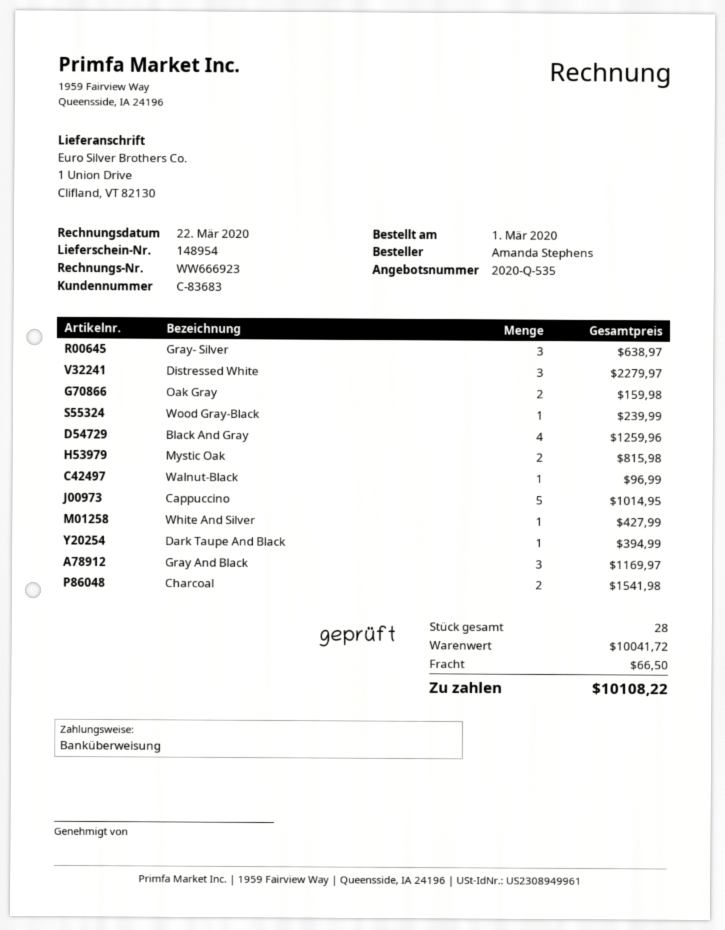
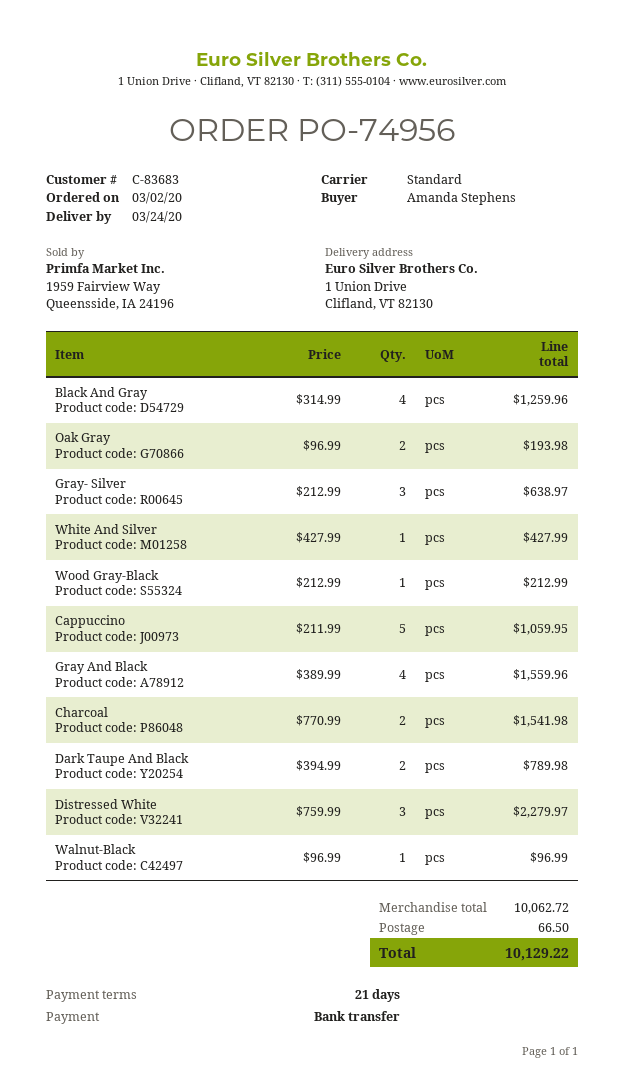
order date: 2020-03-01 -> 2020-03-02
Oak Gray: 2 for 159.98 -> 2 for 193.98
Wood Gray-Black: 1 for 239.99 -> 1 for 212.99
Mystic Oak: 2 for 815.98 -> none
Cappuccino: 5 for 1014.95 -> 5 for 1059.95
Dark Taupe And Black: 1 for 394.99 -> 2 for 789.98
Gray And Black: 3 for 1169.97 -> 4 for 1559.96
subtotal: 10041.72 -> 10062.72
total: 10108.22 -> 10129.22

